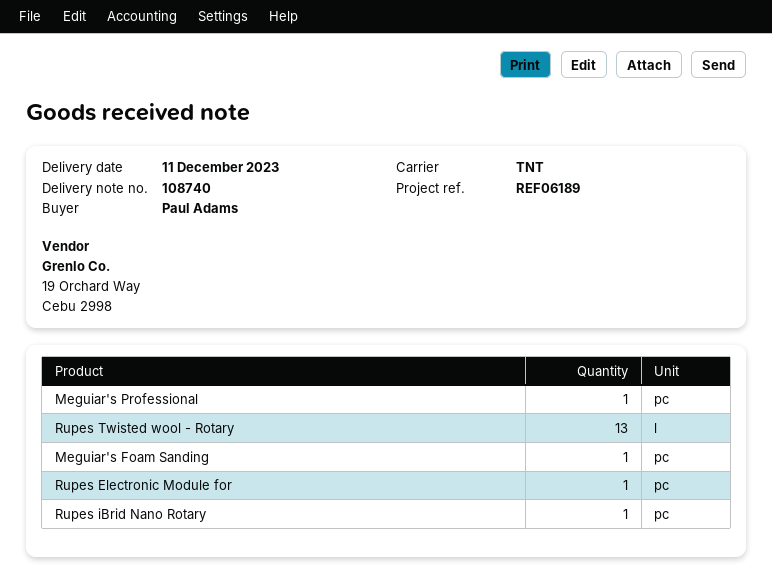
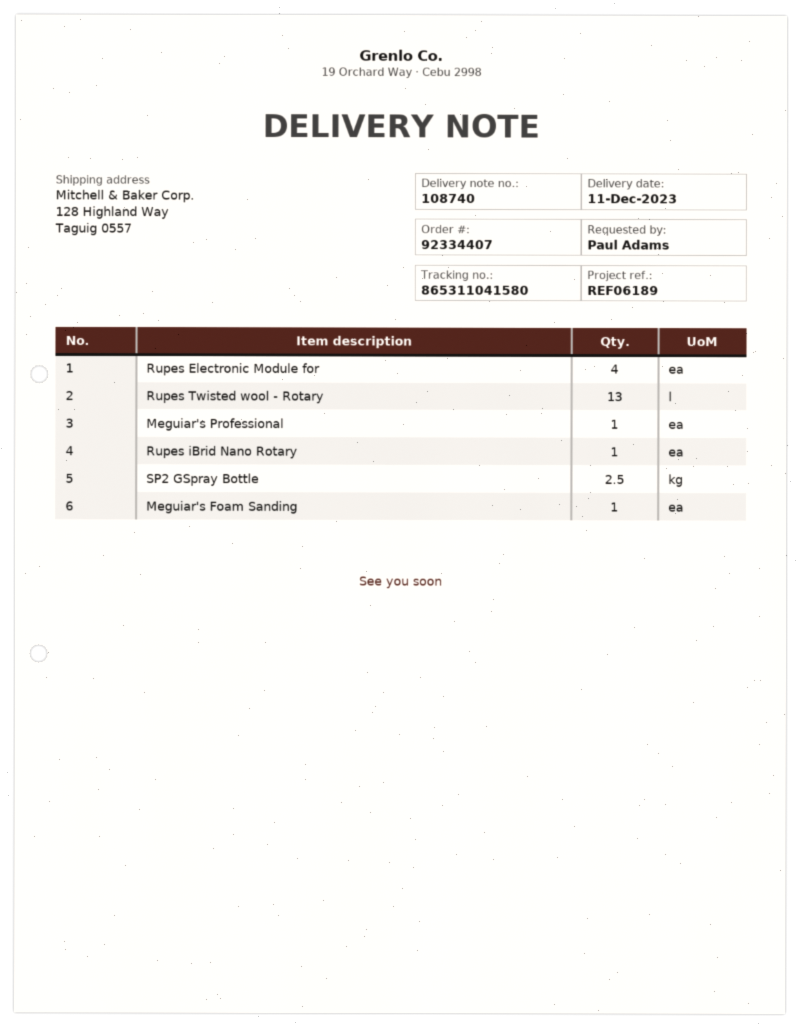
Rupes Electronic Module for: 1 -> 4
SP2 GSpray Bottle: none -> 2.5

